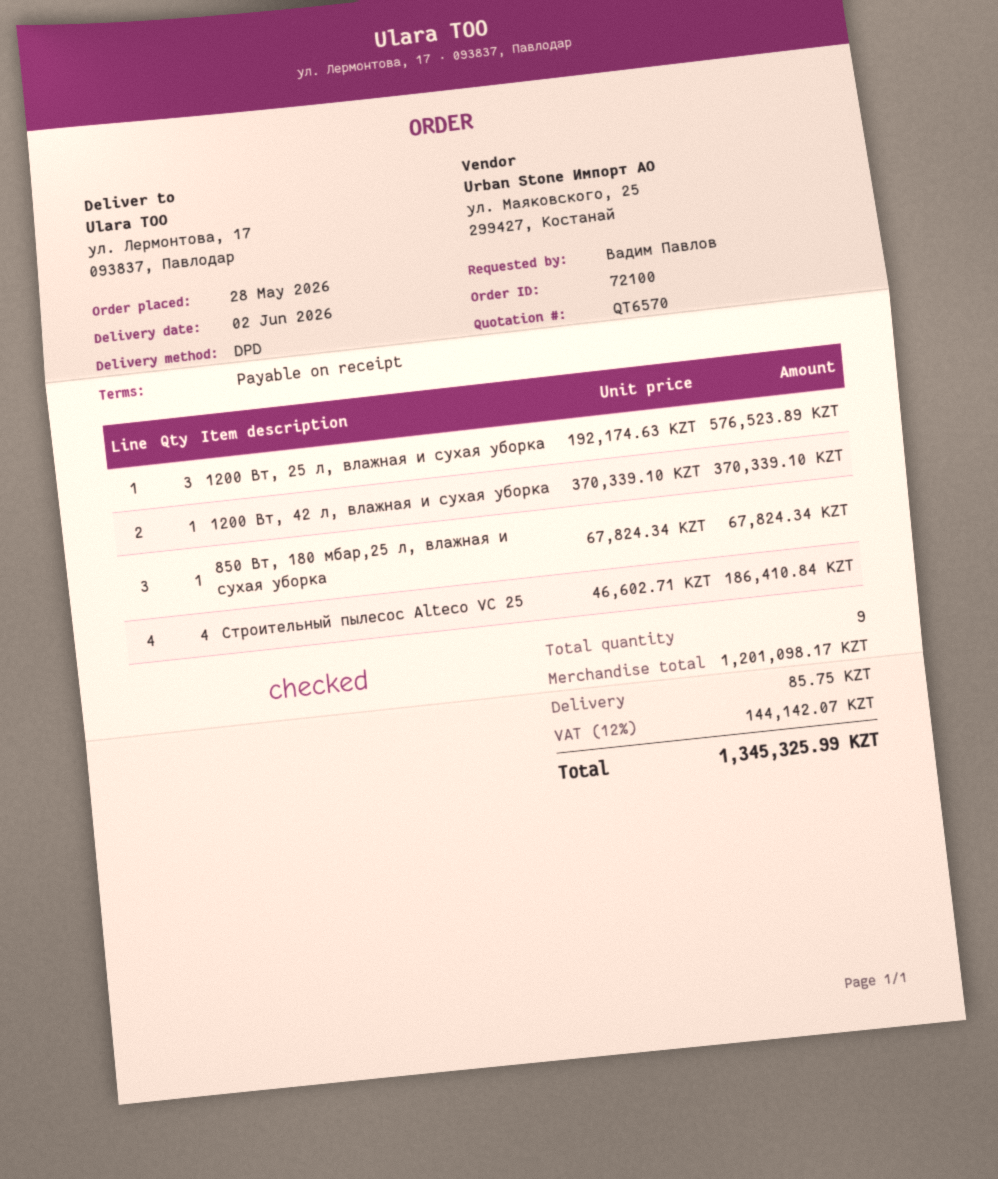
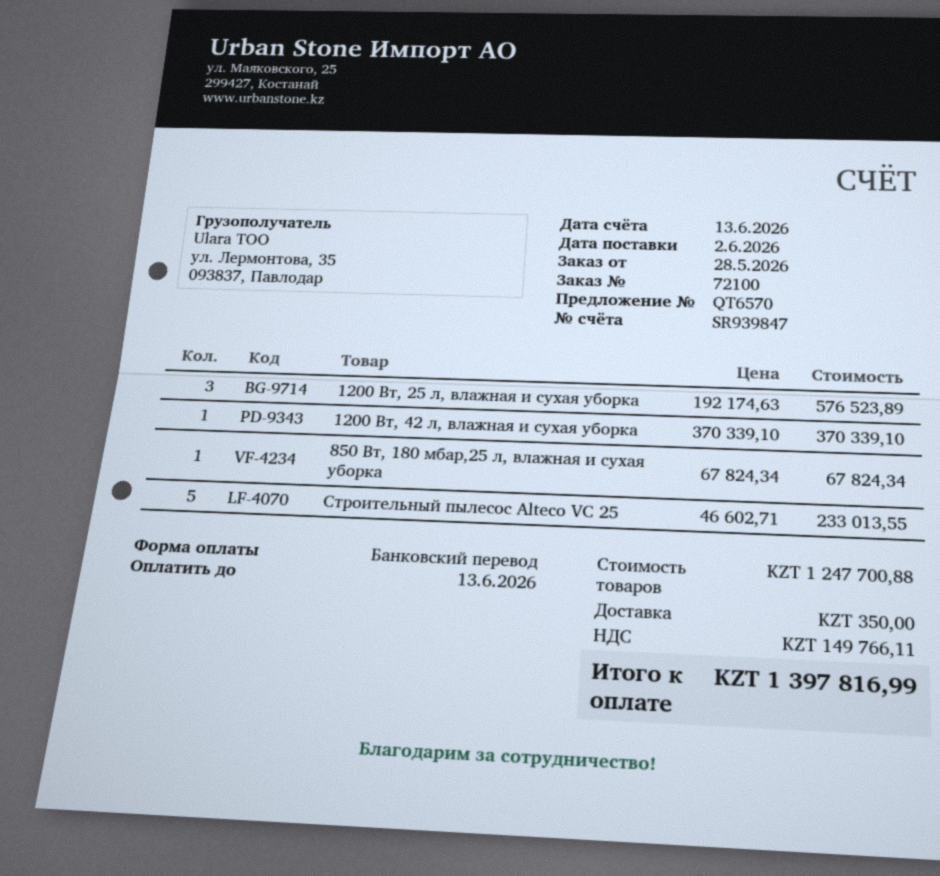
ship to: ул. Лермонтова, 17, 093837, Павлодар -> ул. Лермонтова, 35, 093837, Павлодар
Строительный пылесос Alteco VC 25: 4 x 46602.71 = 186410.84 -> 5 x 46602.71 = 233013.55
subtotal: 1201098.17 -> 1247700.88
shipping: 85.75 -> 350.00
tax: 144142.07 -> 149766.11
total: 1345325.99 -> 1397816.99

